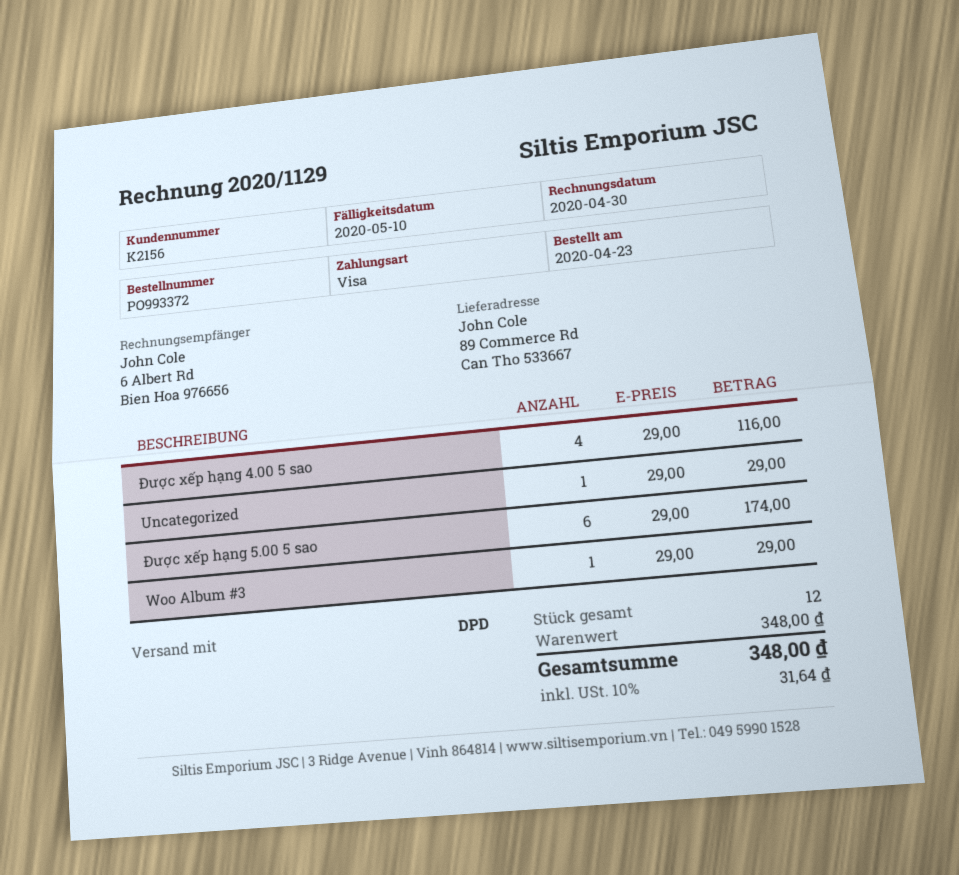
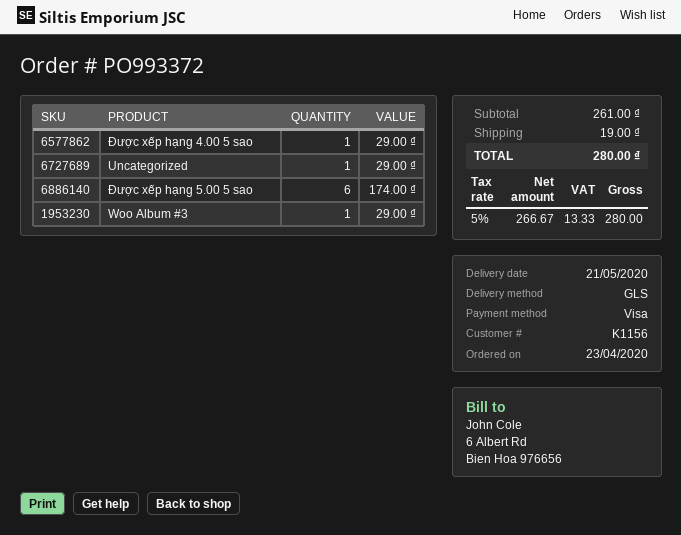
customer number: K2156 -> K1156
shipping method: DPD -> GLS
Được xếp hạng 4.00 5 sao: 4 for 116.00 -> 1 for 29.00
subtotal: 348.00 -> 261.00
shipping: none -> 19.00
tax: 10% = 31.64 -> 5% = 13.33
total: 348.00 -> 280.00

